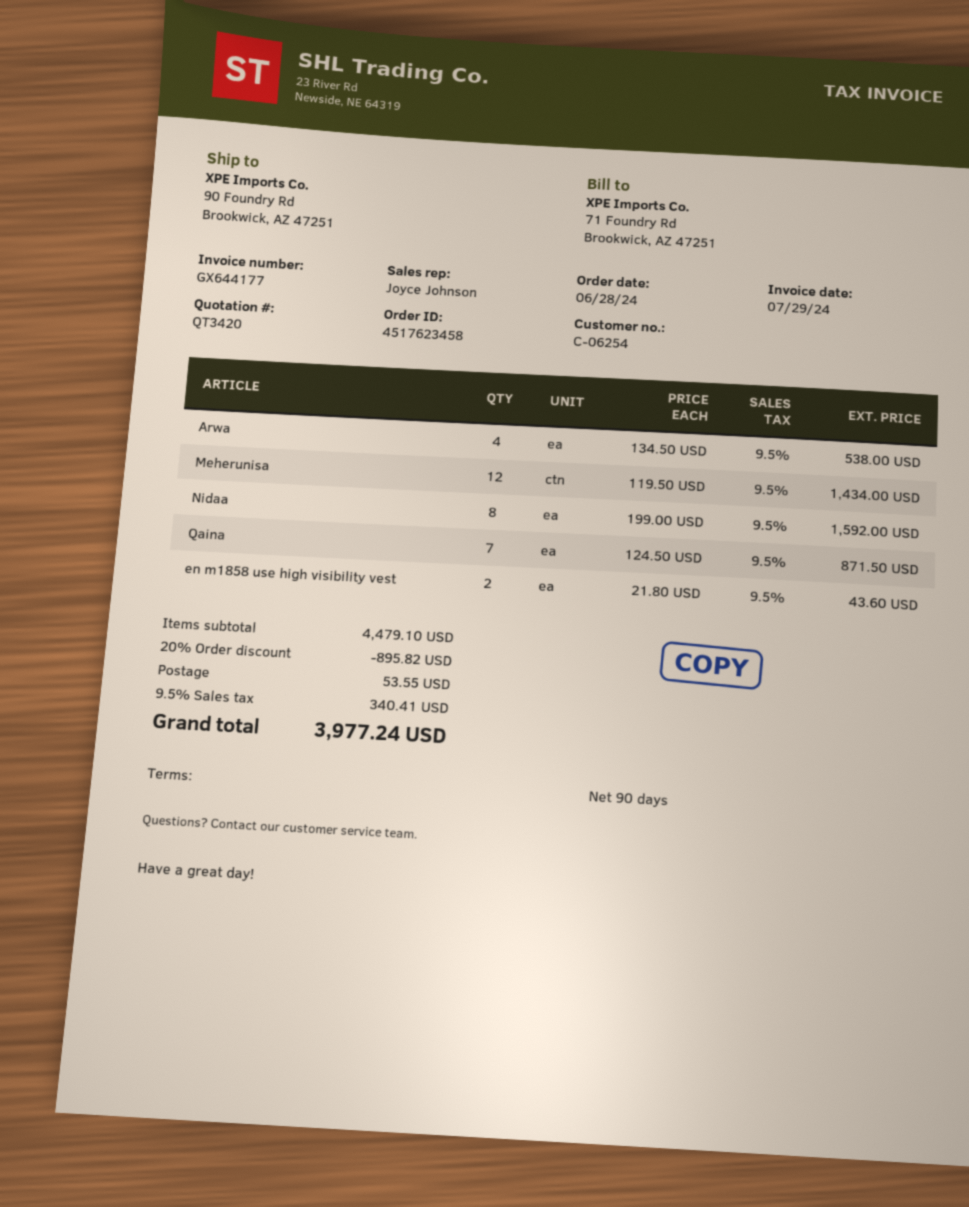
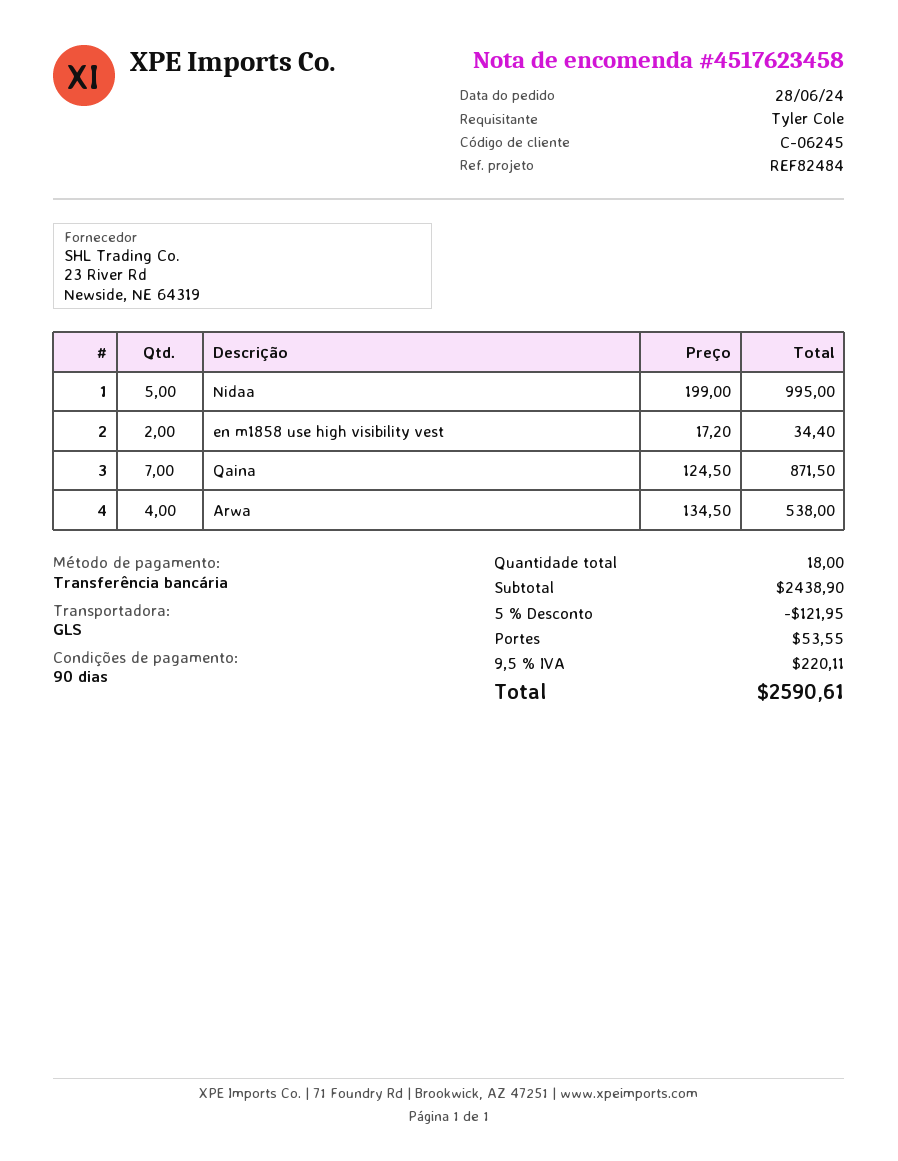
customer number: C-06254 -> C-06245
Meherunisa: 12 x 119.50 = 1434.00 -> none
Nidaa: 8 x 199.00 = 1592.00 -> 5 x 199.00 = 995.00
en m1858 use high visibility vest: 2 x 21.80 = 43.60 -> 2 x 17.20 = 34.40
subtotal: 4479.10 -> 2438.90
discount: 20% = 895.82 -> 5% = 121.95
tax: 9.5% = 340.41 -> 9.5% = 220.11
total: 3977.24 -> 2590.61

